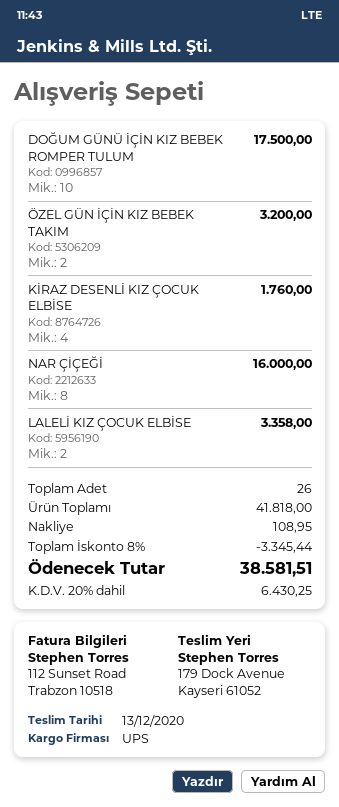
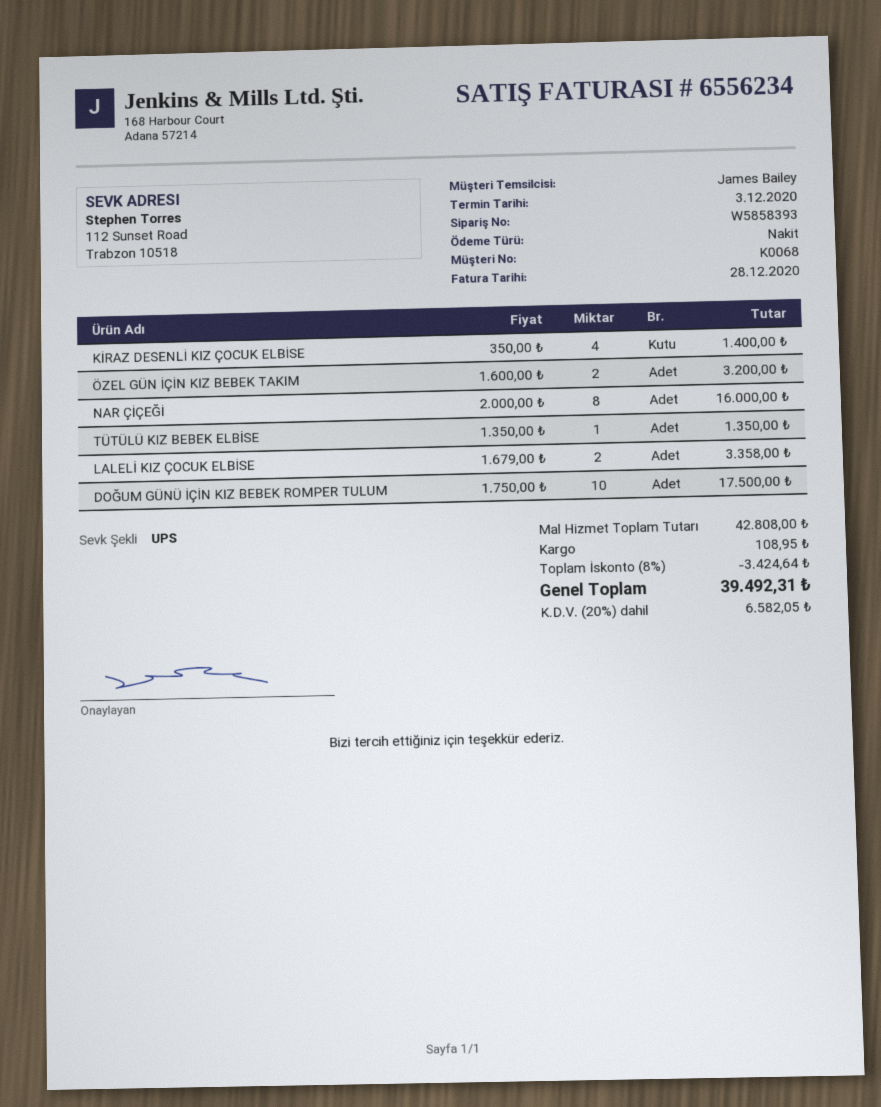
delivery date: 2020-12-13 -> 2020-12-03
ship to: 179 Dock Avenue, Kayseri 61052 -> 112 Sunset Road, Trabzon 10518
KİRAZ DESENLİ KIZ ÇOCUK ELBİSE: 4 for 1760.00 -> 4 for 1400.00
TÜTÜLÜ KIZ BEBEK ELBİSE: none -> 1 for 1350.00
subtotal: 41818.00 -> 42808.00
discount: 8% = 3345.44 -> 8% = 3424.64
tax: 20% = 6430.25 -> 20% = 6582.05
total: 38581.51 -> 39492.31

